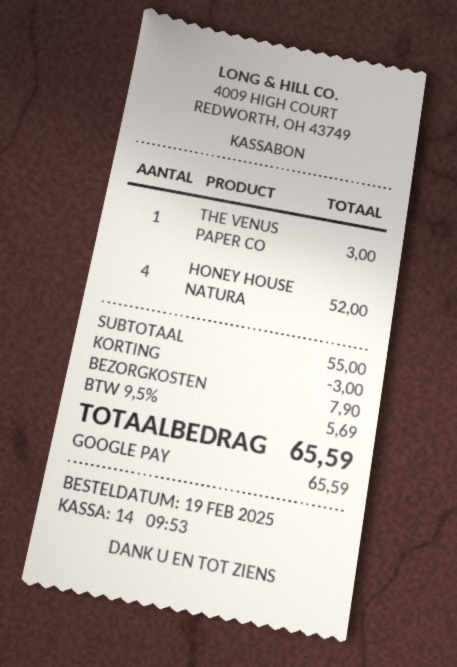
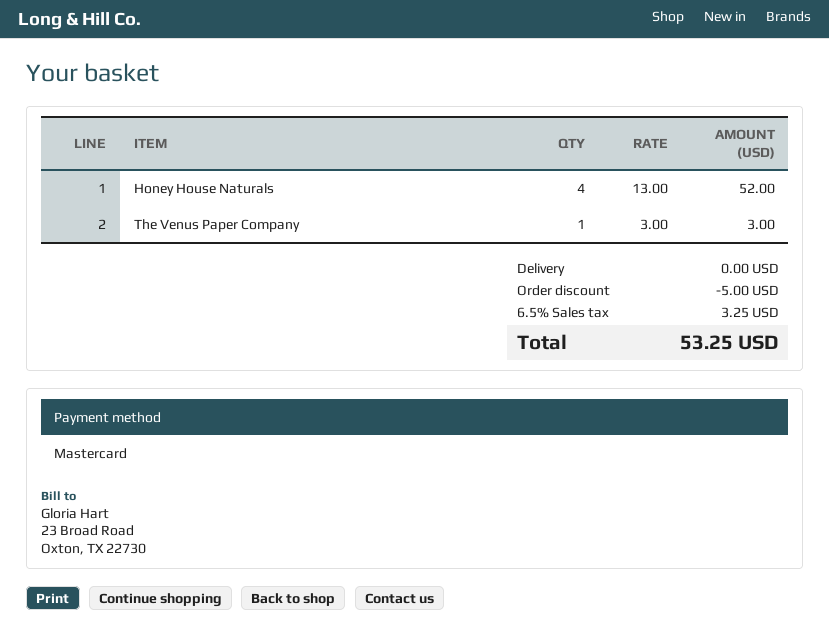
payment method: Google Pay -> Mastercard
discount: 3.00 -> 5.00
shipping: 7.90 -> 0.00
tax: 9.5% = 5.69 -> 6.5% = 3.25
total: 65.59 -> 53.25

